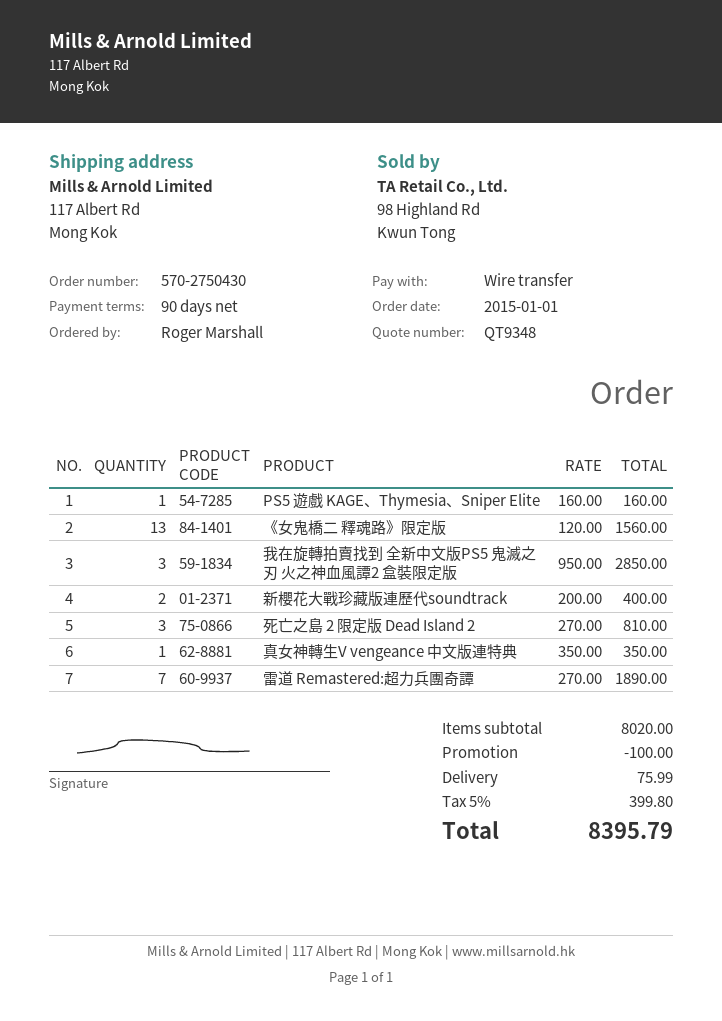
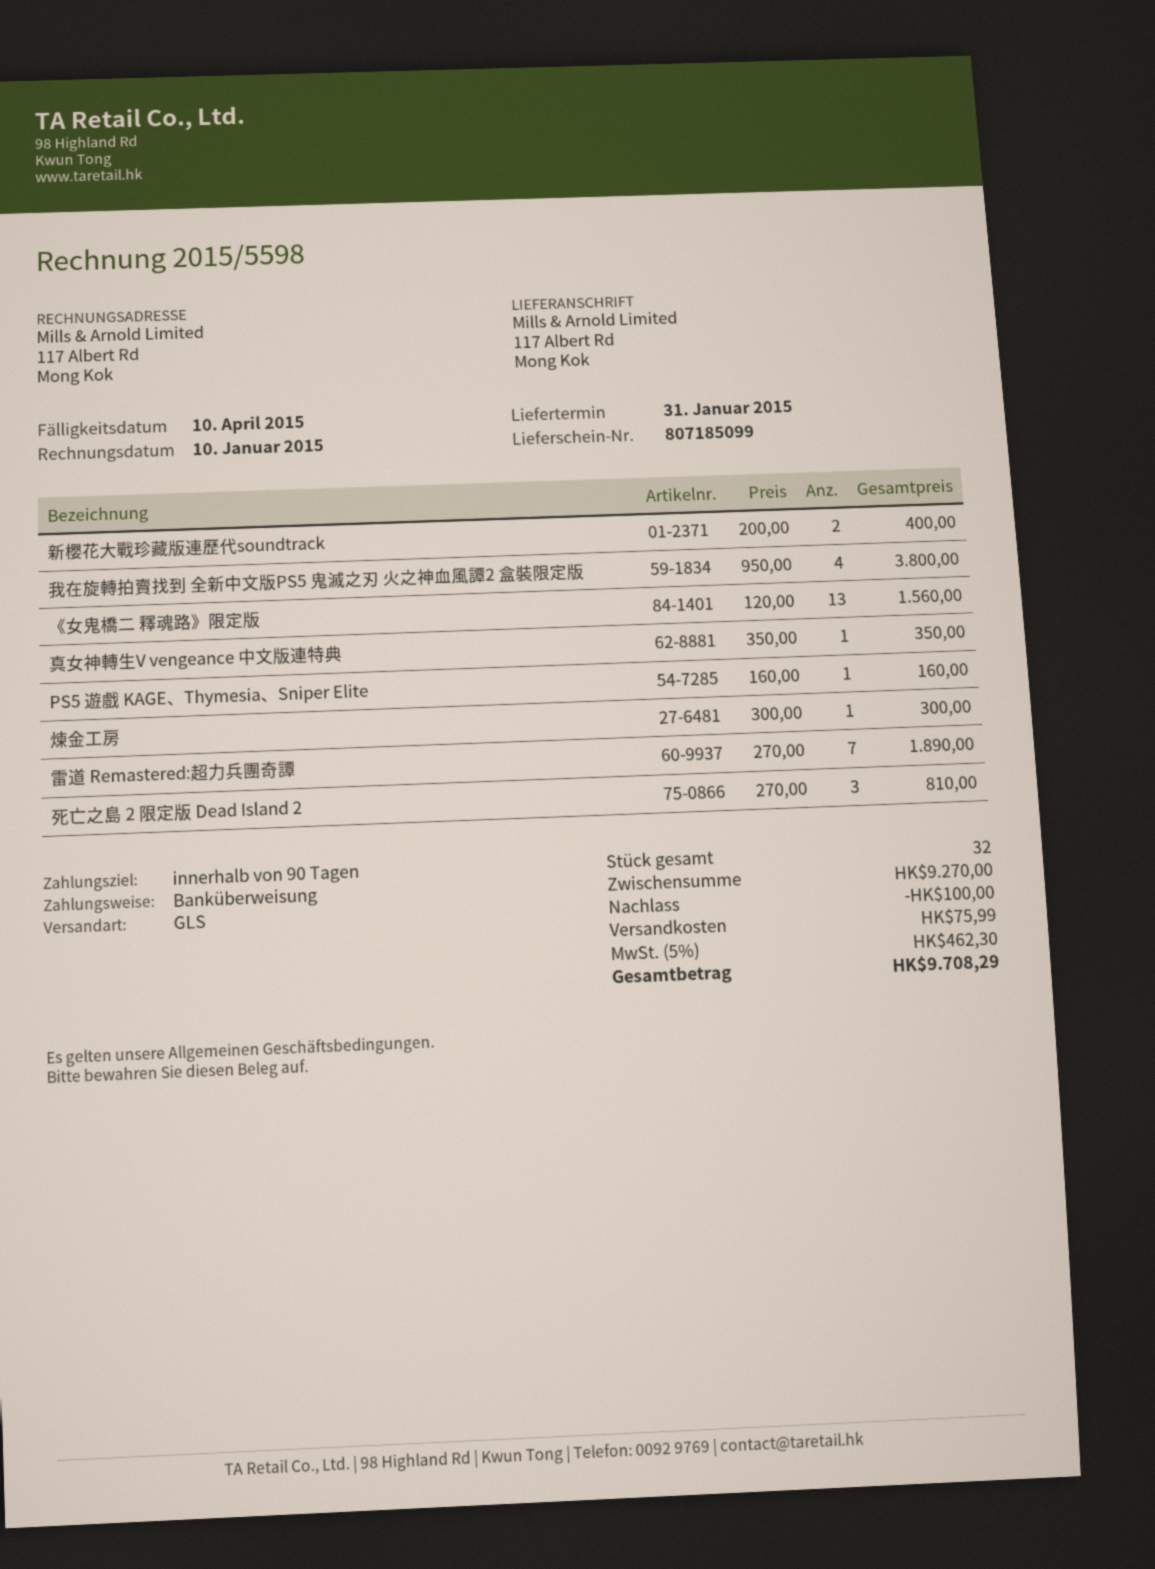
我在旋轉拍賣找到 全新中文版PS5 鬼滅之刃 火之神血風譚2 盒裝限定版: 3 x 950.00 = 2850.00 -> 4 x 950.00 = 3800.00
煉金工房: none -> 1 x 300.00 = 300.00
subtotal: 8020.00 -> 9270.00
tax: 5% = 399.80 -> 5% = 462.30
total: 8395.79 -> 9708.29

